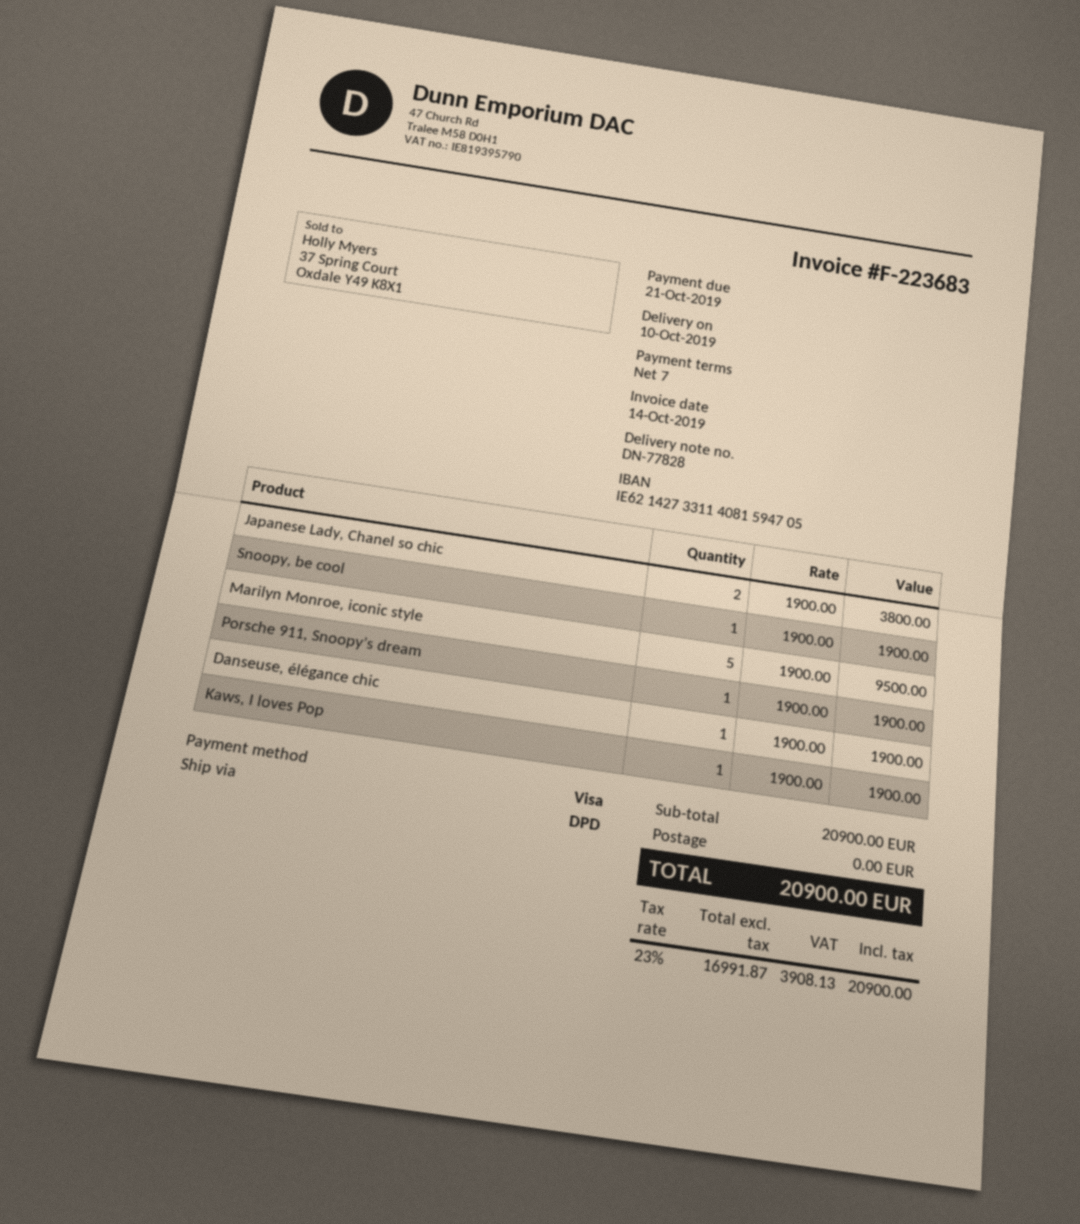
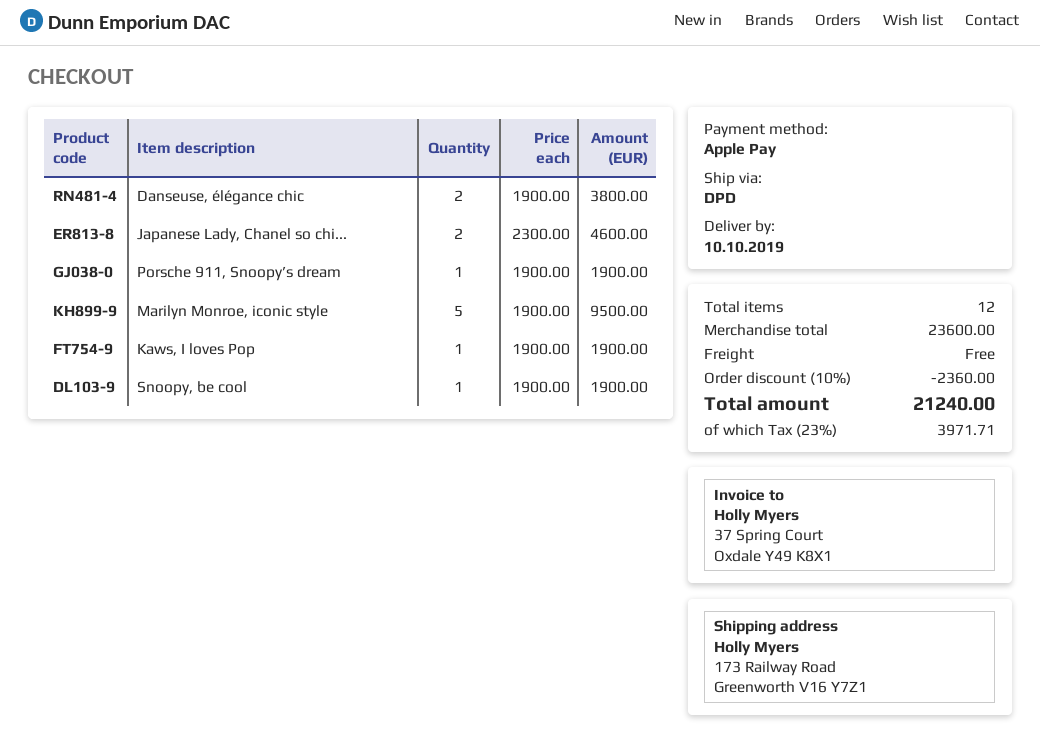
payment method: Visa -> Apple Pay
Japanese Lady, Chanel so chic: 2 x 1900.00 = 3800.00 -> 2 x 2300.00 = 4600.00
Danseuse, élégance chic: 1 x 1900.00 = 1900.00 -> 2 x 1900.00 = 3800.00
subtotal: 20900.00 -> 23600.00
discount: none -> 10% = 2360.00
tax: 23% = 3908.13 -> 23% = 3971.71
total: 20900.00 -> 21240.00

